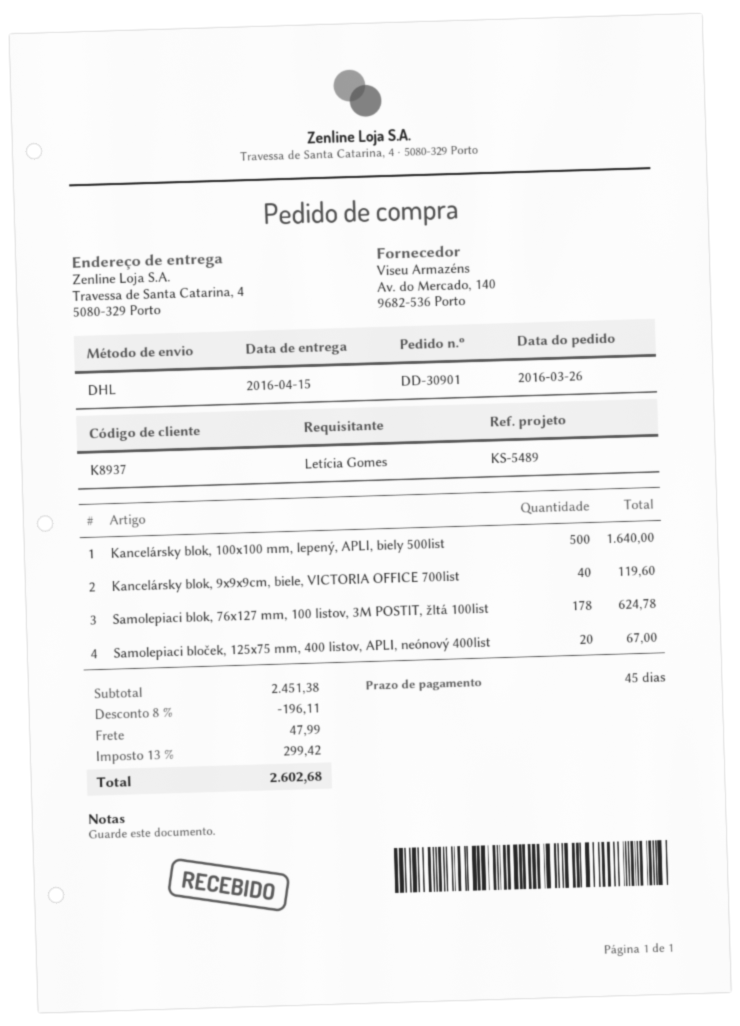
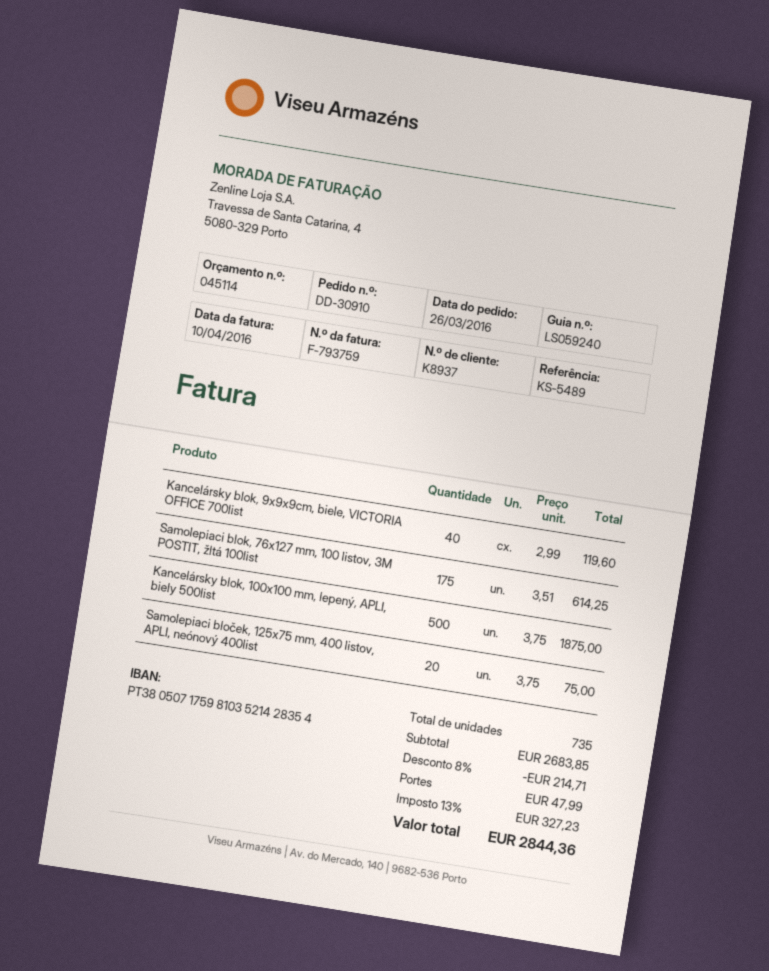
order number: DD-30901 -> DD-30910
Kancelársky blok, 100x100 mm, lepený, APLI, biely 500list: 500 for 1640.00 -> 500 for 1875.00
Samolepiaci blok, 76x127 mm, 100 listov, 3M POSTIT, žltá 100list: 178 for 624.78 -> 175 for 614.25
Samolepiaci bloček, 125x75 mm, 400 listov, APLI, neónový 400list: 20 for 67.00 -> 20 for 75.00
subtotal: 2451.38 -> 2683.85
discount: 8% = 196.11 -> 8% = 214.71
tax: 13% = 299.42 -> 13% = 327.23
total: 2602.68 -> 2844.36

